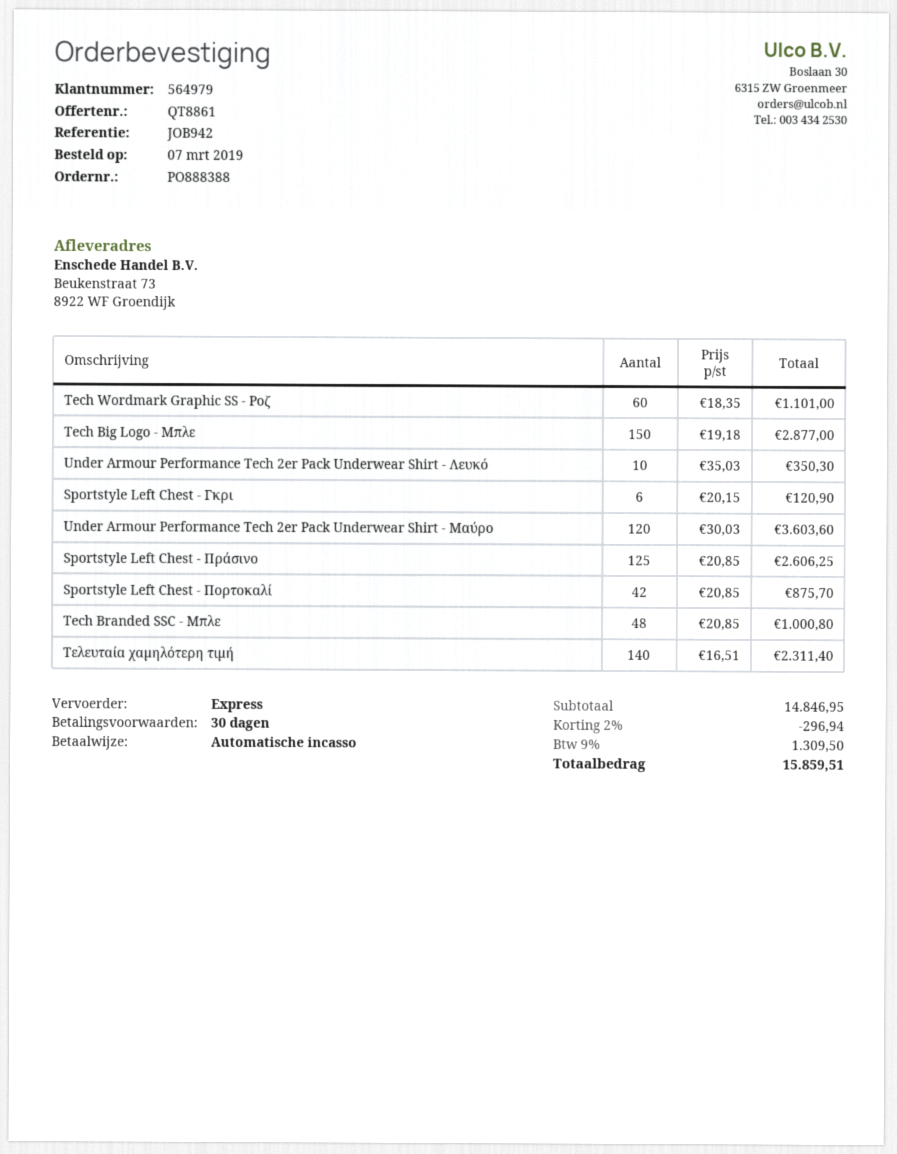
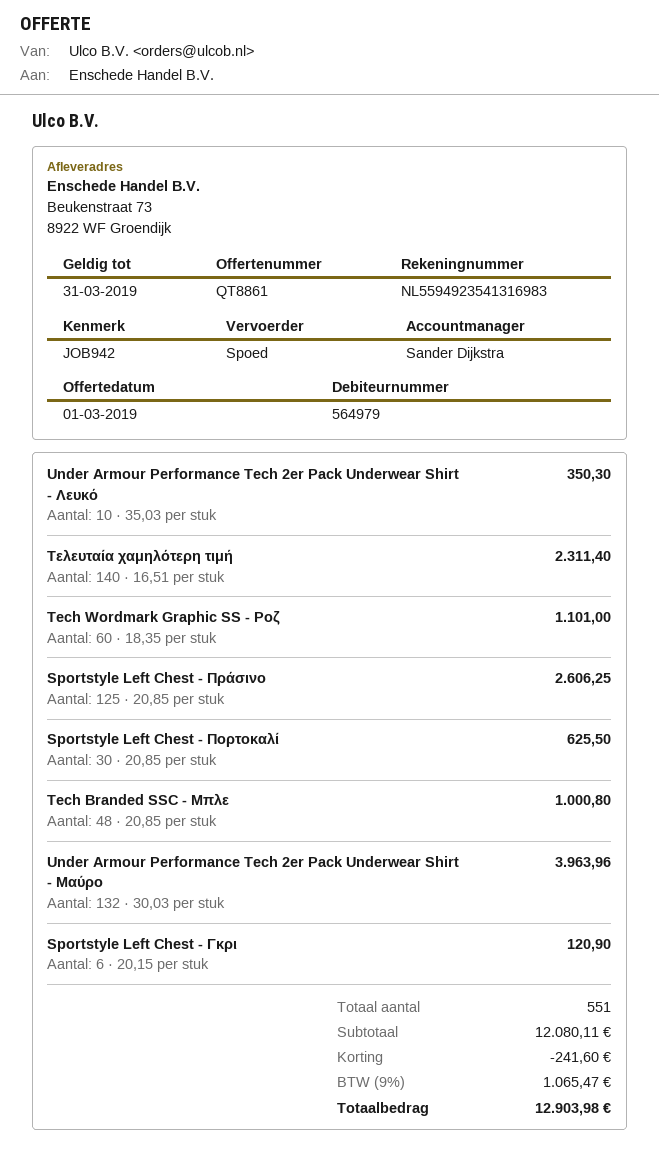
Tech Big Logo - Μπλε: 150 x 19.18 = 2877.00 -> none
Under Armour Performance Tech 2er Pack Underwear Shirt - Μαύρο: 120 x 30.03 = 3603.60 -> 132 x 30.03 = 3963.96
Sportstyle Left Chest - Πορτοκαλί: 42 x 20.85 = 875.70 -> 30 x 20.85 = 625.50
subtotal: 14846.95 -> 12080.11
discount: 296.94 -> 241.60
tax: 9% = 1309.50 -> 9% = 1065.47
total: 15859.51 -> 12903.98

